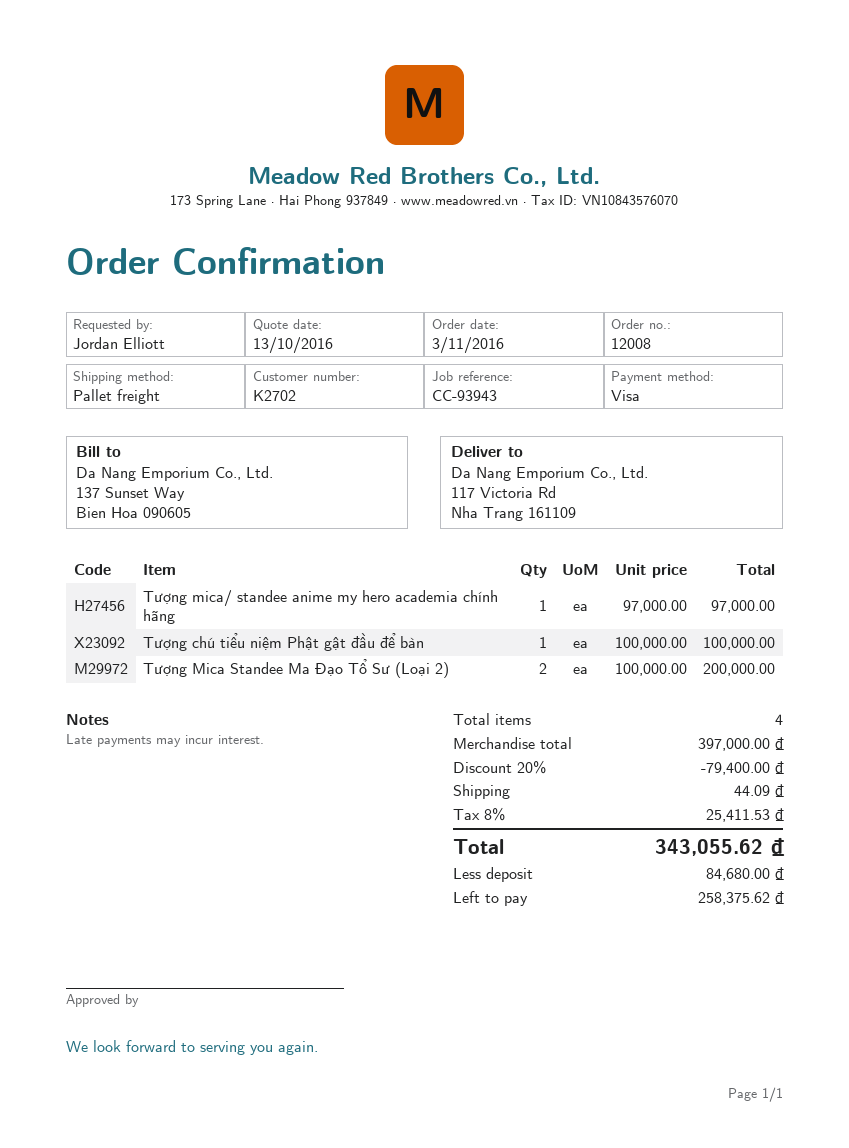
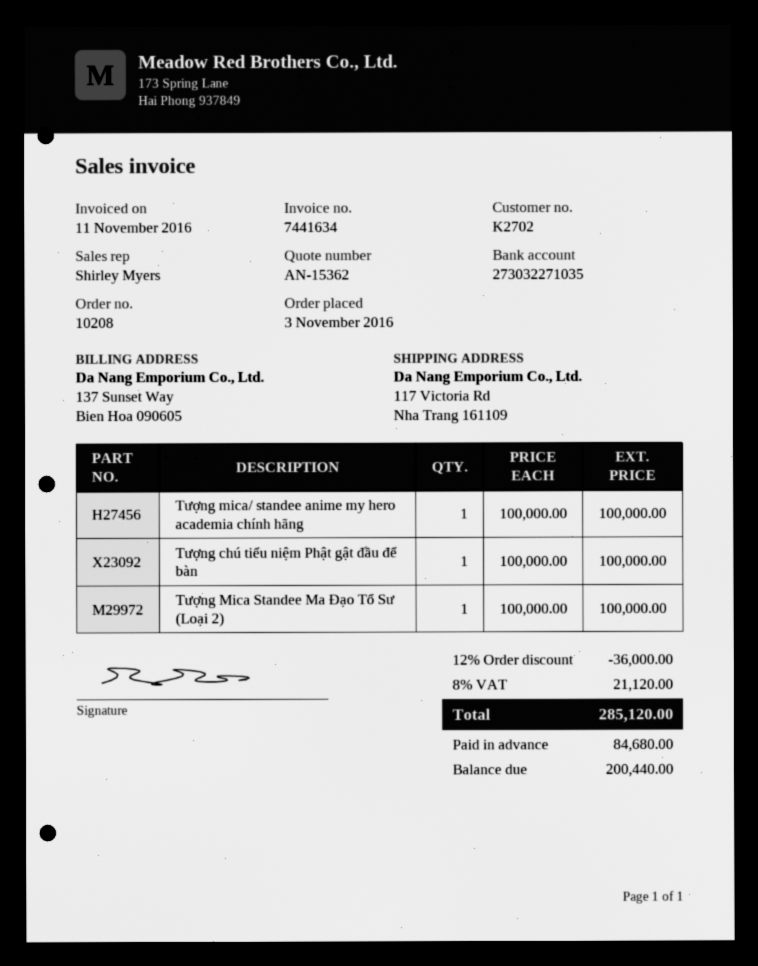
order number: 12008 -> 10208
Tượng mica/ standee anime my hero academia chính hãng: 1 x 97000.00 = 97000.00 -> 1 x 100000.00 = 100000.00
Tượng Mica Standee Ma Đạo Tổ Sư (Loại 2): 2 x 100000.00 = 200000.00 -> 1 x 100000.00 = 100000.00
discount: 20% = 79400.00 -> 12% = 36000.00
shipping: 44.09 -> none
tax: 8% = 25411.53 -> 8% = 21120.00
total: 343055.62 -> 285120.00
balance: 258375.62 -> 200440.00

